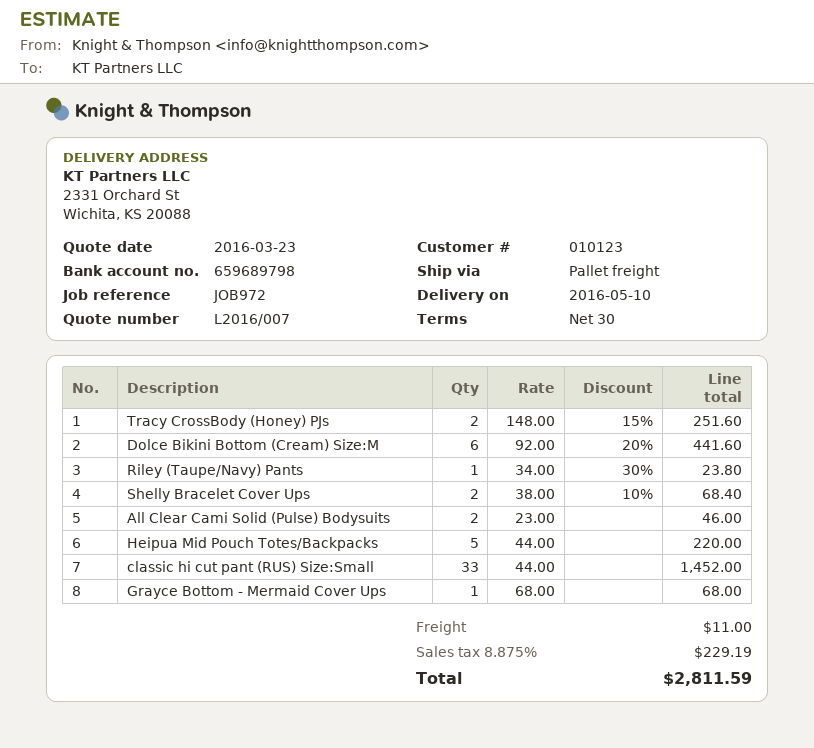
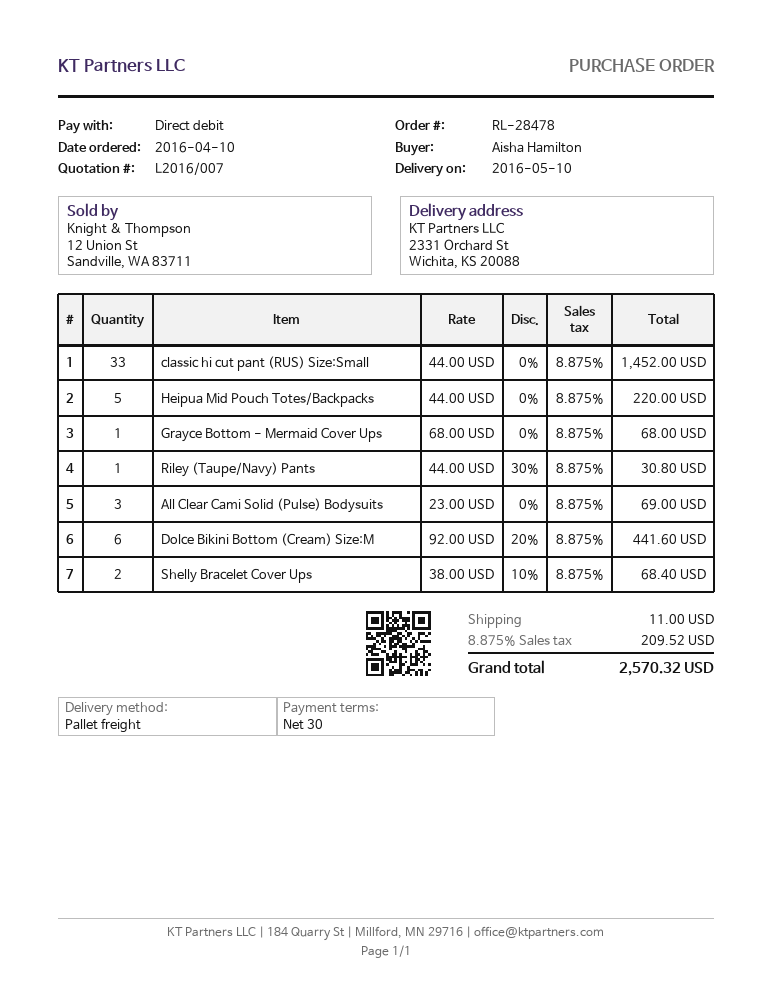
Tracy CrossBody (Honey) PJs: 2 x 148.00 - 15% = 251.60 -> none
Riley (Taupe/Navy) Pants: 1 x 34.00 - 30% = 23.80 -> 1 x 44.00 - 30% = 30.80
All Clear Cami Solid (Pulse) Bodysuits: 2 x 23.00 = 46.00 -> 3 x 23.00 = 69.00
tax: 8.875% = 229.19 -> 8.875% = 209.52
total: 2811.59 -> 2570.32

